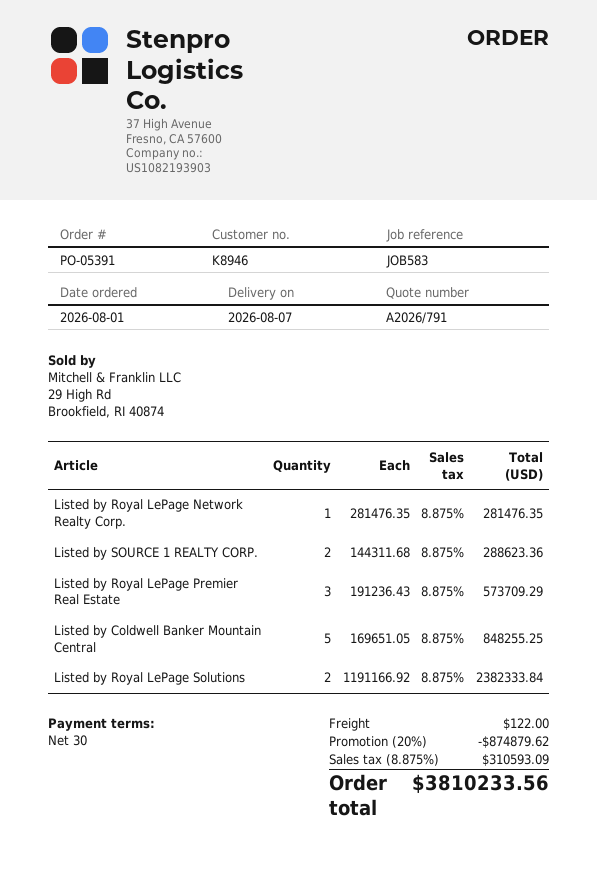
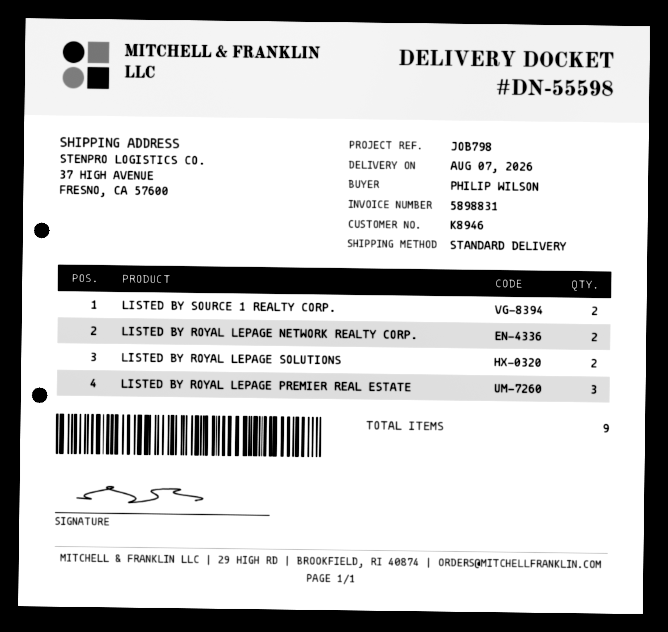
reference: JOB583 -> JOB798
Listed by Royal LePage Network Realty Corp.: 1 -> 2
Listed by Coldwell Banker Mountain Central: 5 -> none

